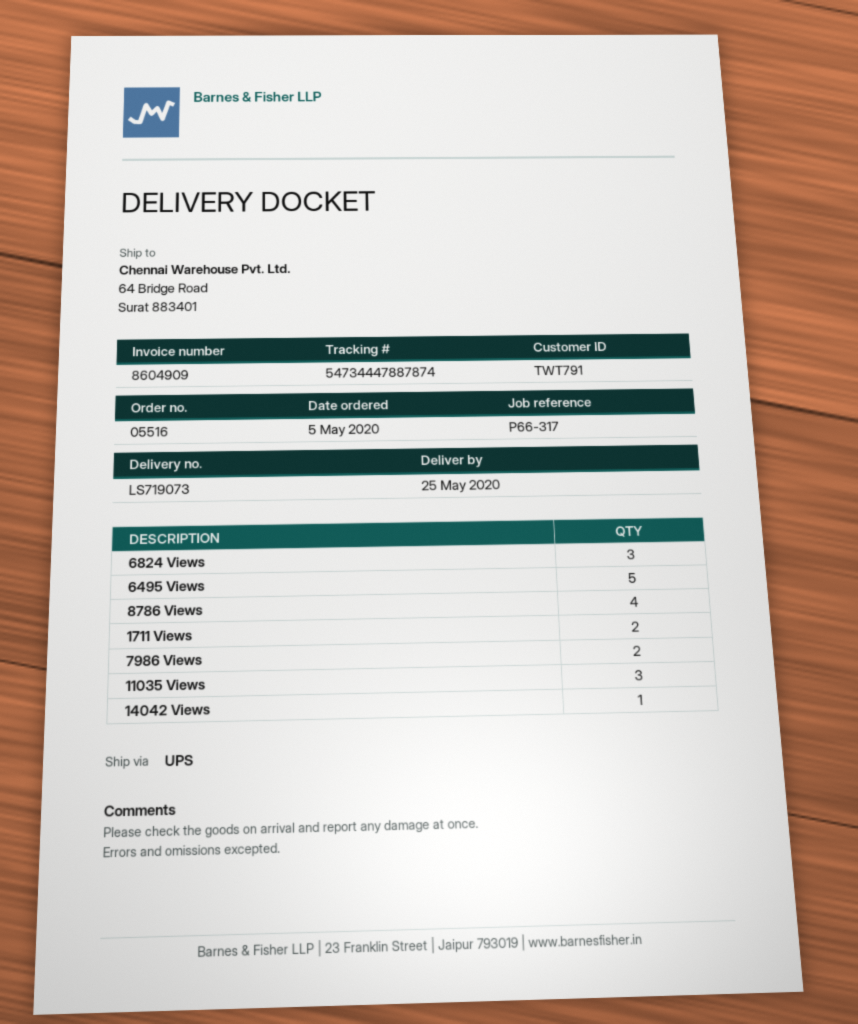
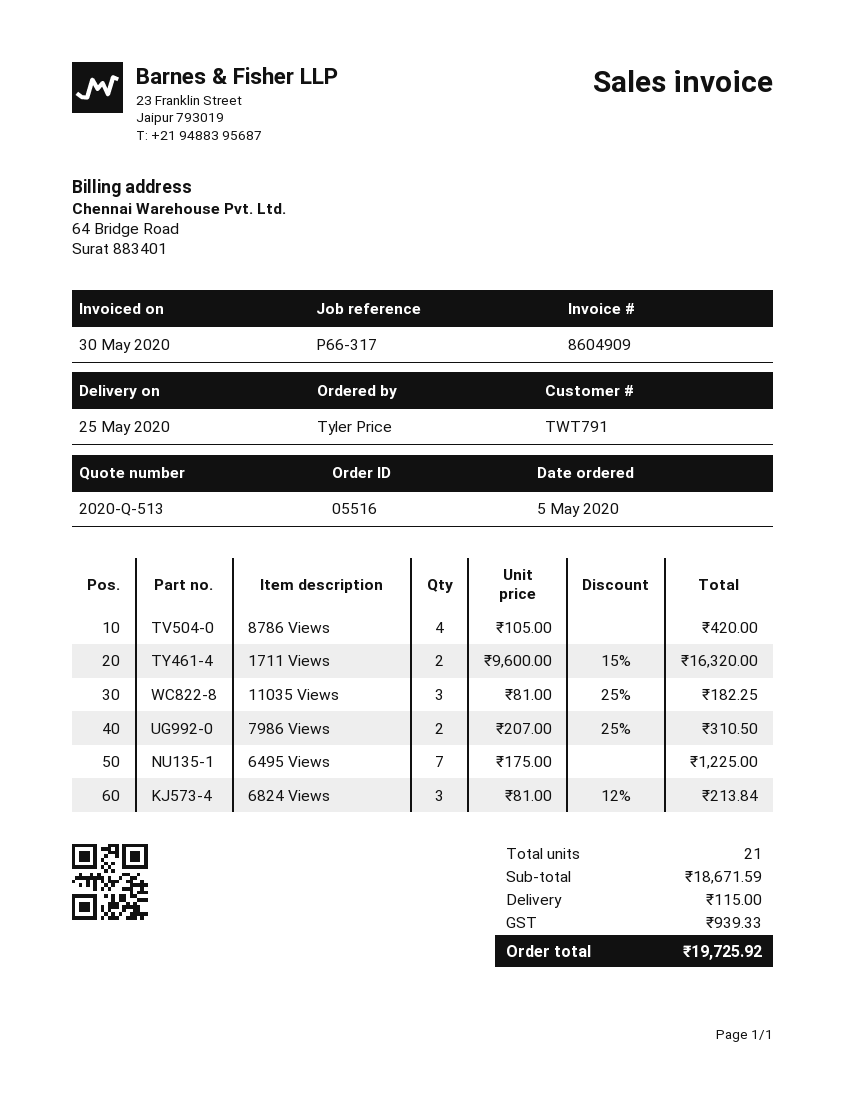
6495 Views: 5 -> 7
14042 Views: 1 -> none

